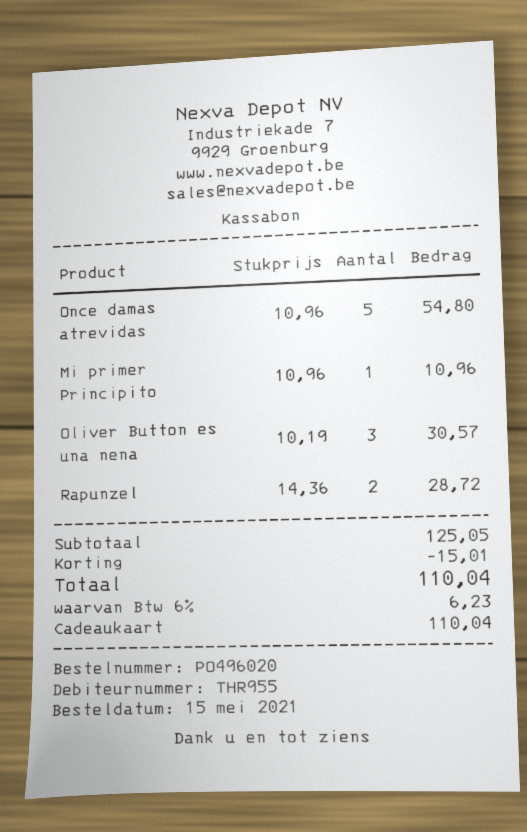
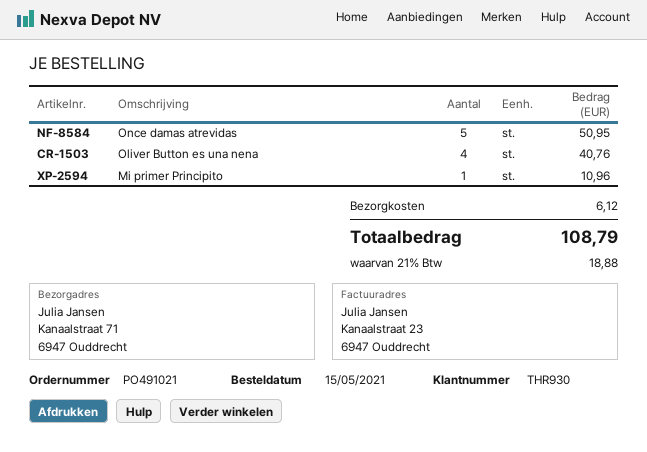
order number: PO496020 -> PO491021
customer number: THR955 -> THR930
Once damas atrevidas: 5 for 54.80 -> 5 for 50.95
Oliver Button es una nena: 3 for 30.57 -> 4 for 40.76
Rapunzel: 2 for 28.72 -> none
discount: 15.01 -> none
shipping: none -> 6.12
tax: 6% = 6.23 -> 21% = 18.88
total: 110.04 -> 108.79

